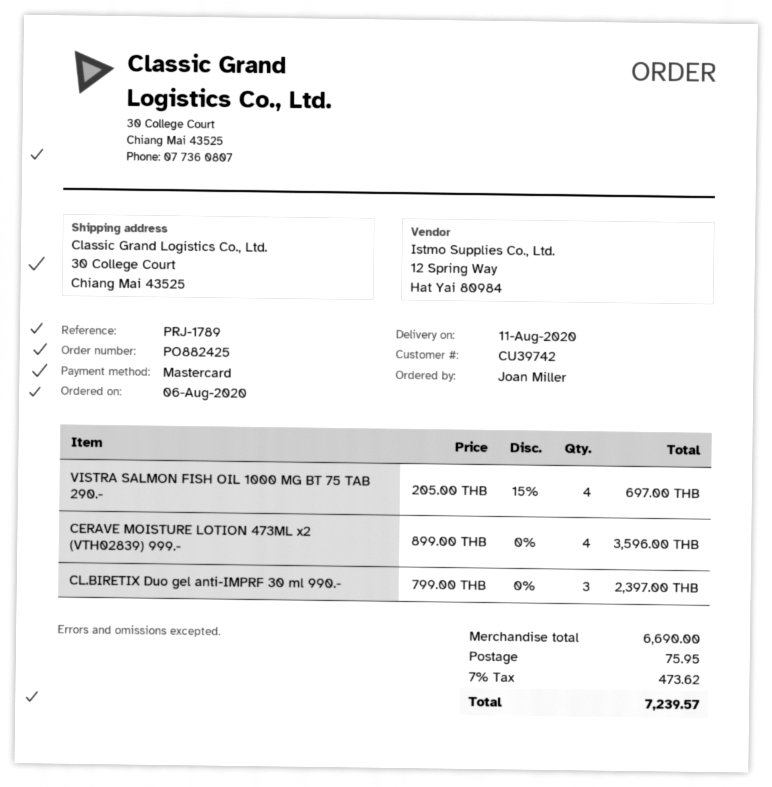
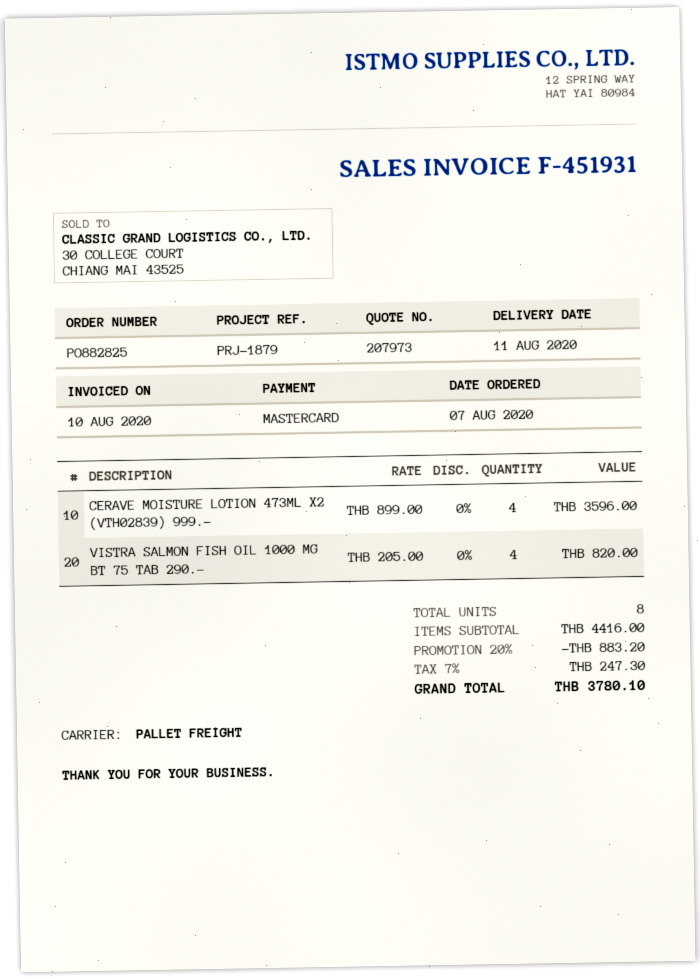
order number: PO882425 -> PO882825
order date: 2020-08-06 -> 2020-08-07
reference: PRJ-1789 -> PRJ-1879
VISTRA SALMON FISH OIL 1000 MG BT 75 TAB 290.-: 4 x 205.00 - 15% = 697.00 -> 4 x 205.00 = 820.00
CL.BIRETIX Duo gel anti-IMPRF 30 ml 990.-: 3 x 799.00 = 2397.00 -> none
subtotal: 6690.00 -> 4416.00
discount: none -> 20% = 883.20
shipping: 75.95 -> none
tax: 7% = 473.62 -> 7% = 247.30
total: 7239.57 -> 3780.10

